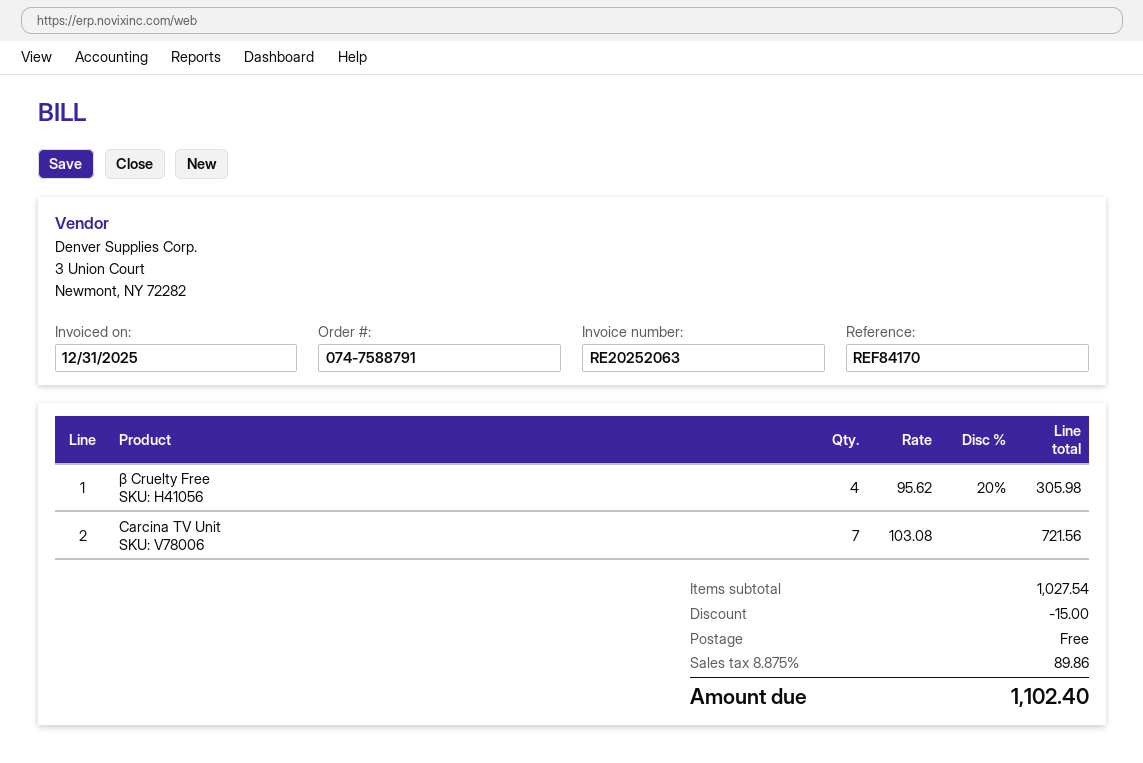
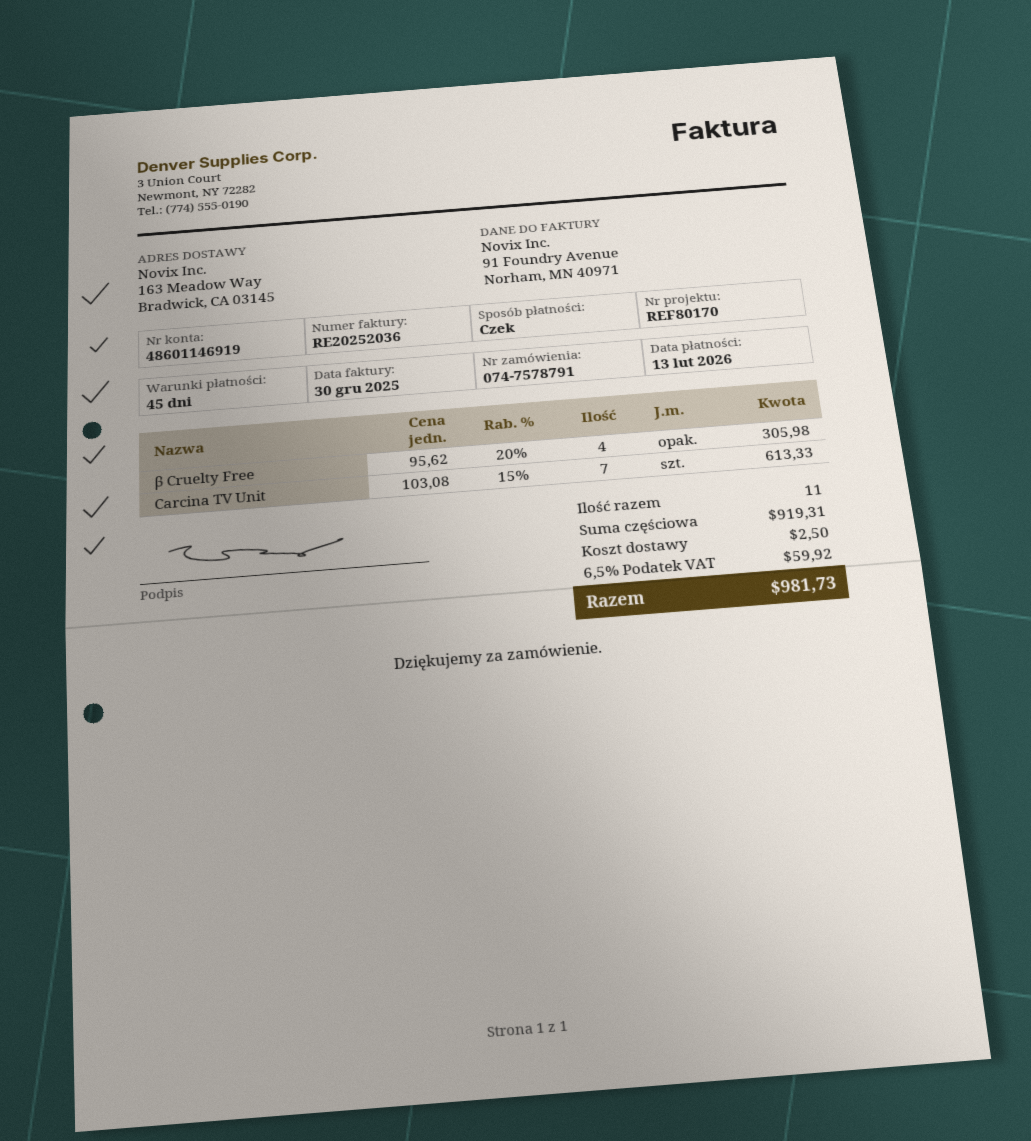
order number: 074-7588791 -> 074-7578791
invoice number: RE20252063 -> RE20252036
invoice date: 2025-12-31 -> 2025-12-30
reference: REF84170 -> REF80170
Carcina TV Unit: 7 x 103.08 = 721.56 -> 7 x 103.08 - 15% = 613.33
subtotal: 1027.54 -> 919.31
discount: 15.00 -> none
shipping: 0.00 -> 2.50
tax: 8.875% = 89.86 -> 6.5% = 59.92
total: 1102.40 -> 981.73

